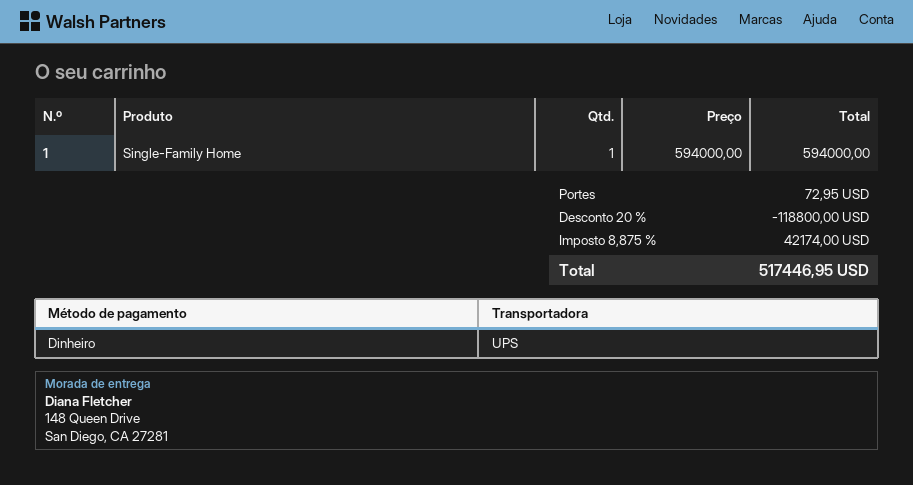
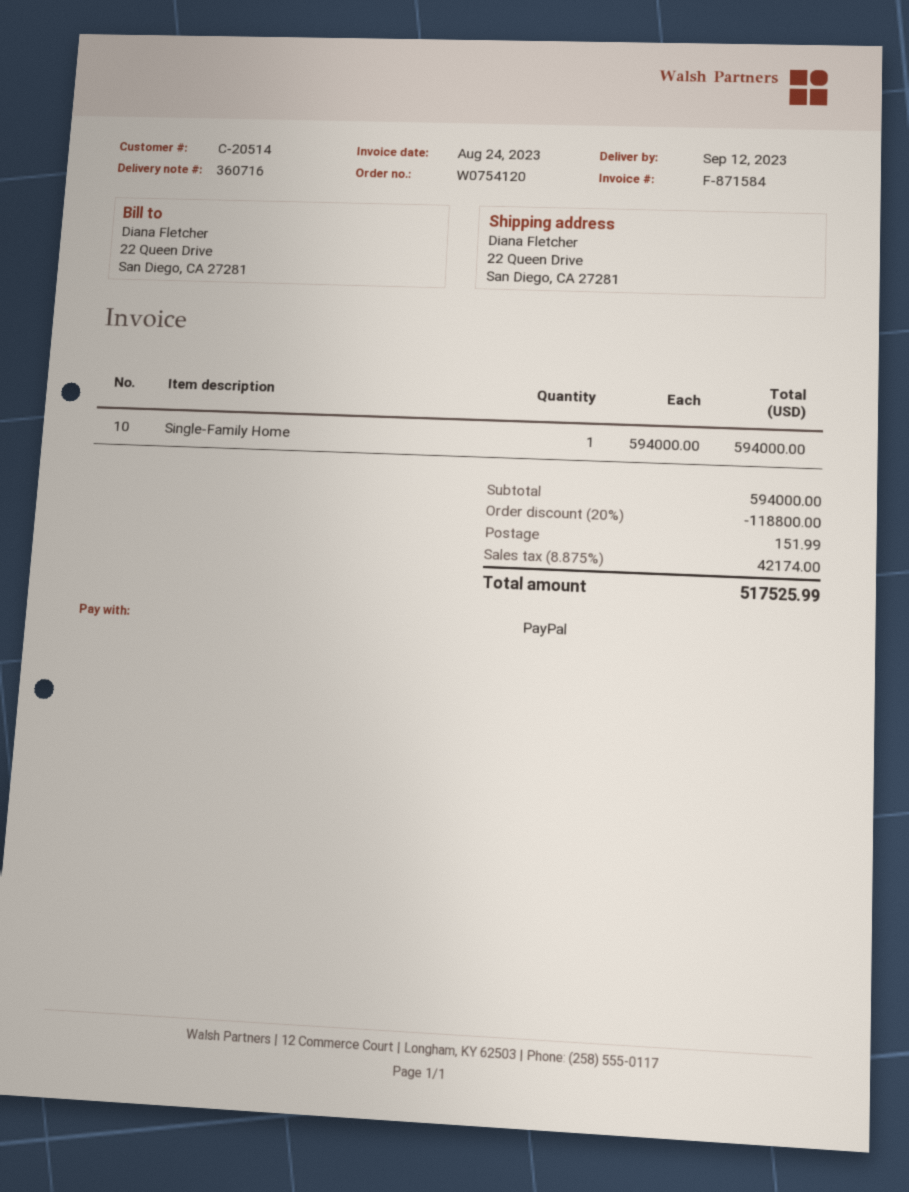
payment method: cash -> PayPal
ship to: 148 Queen Drive, San Diego, CA 27281 -> 22 Queen Drive, San Diego, CA 27281
shipping: 72.95 -> 151.99
total: 517446.95 -> 517525.99

